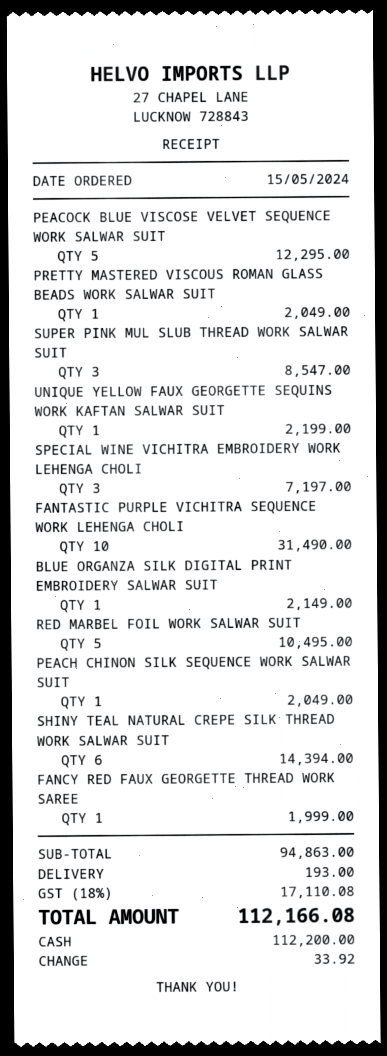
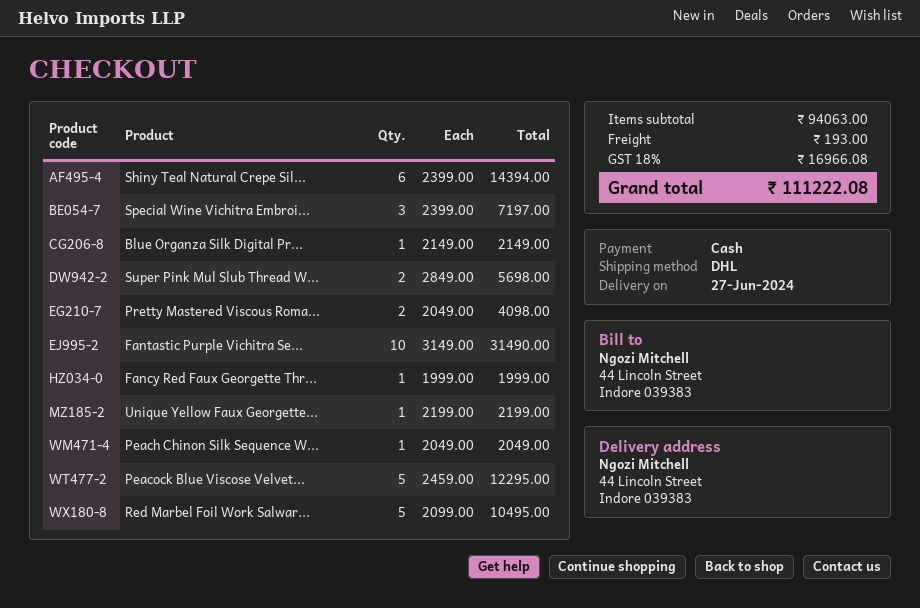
PRETTY MASTERED VISCOUS ROMAN GLASS BEADS WORK SALWAR SUIT: 1 for 2049.00 -> 2 for 4098.00
SUPER PINK MUL SLUB THREAD WORK SALWAR SUIT: 3 for 8547.00 -> 2 for 5698.00
subtotal: 94863.00 -> 94063.00
tax: 18% = 17110.08 -> 18% = 16966.08
total: 112166.08 -> 111222.08

